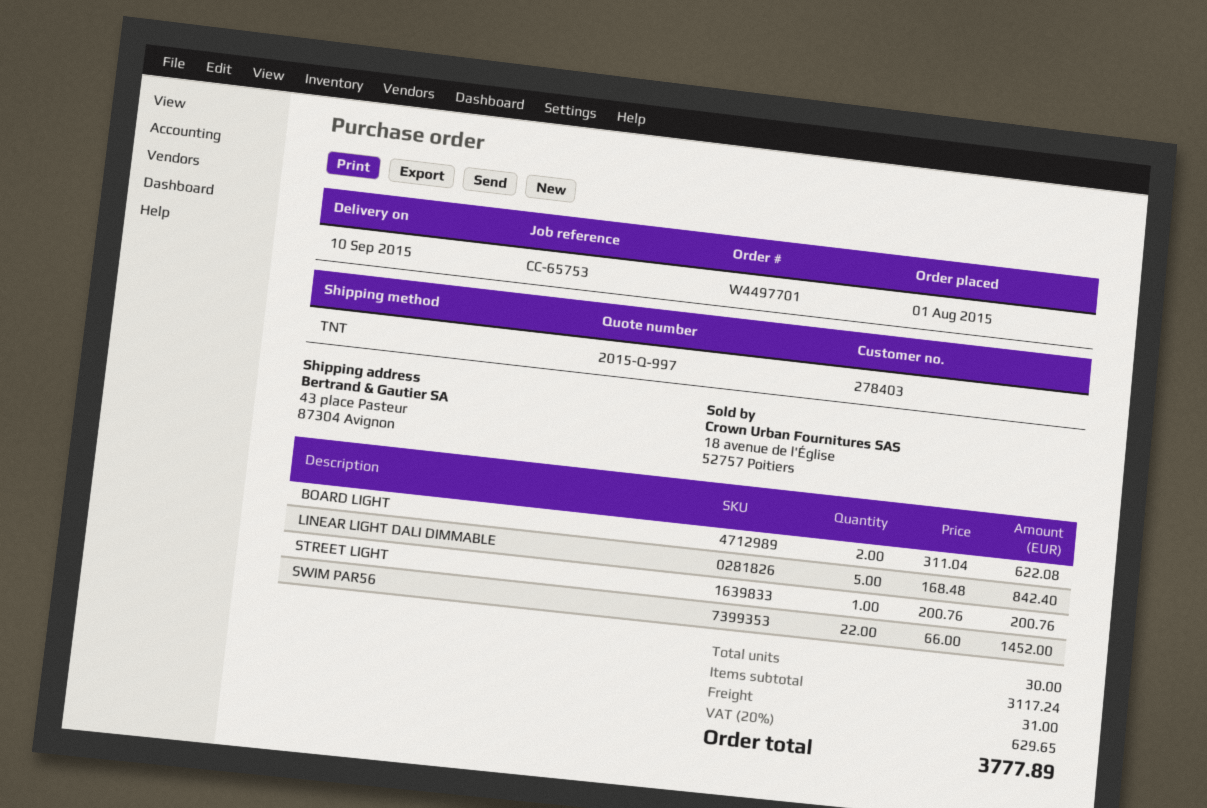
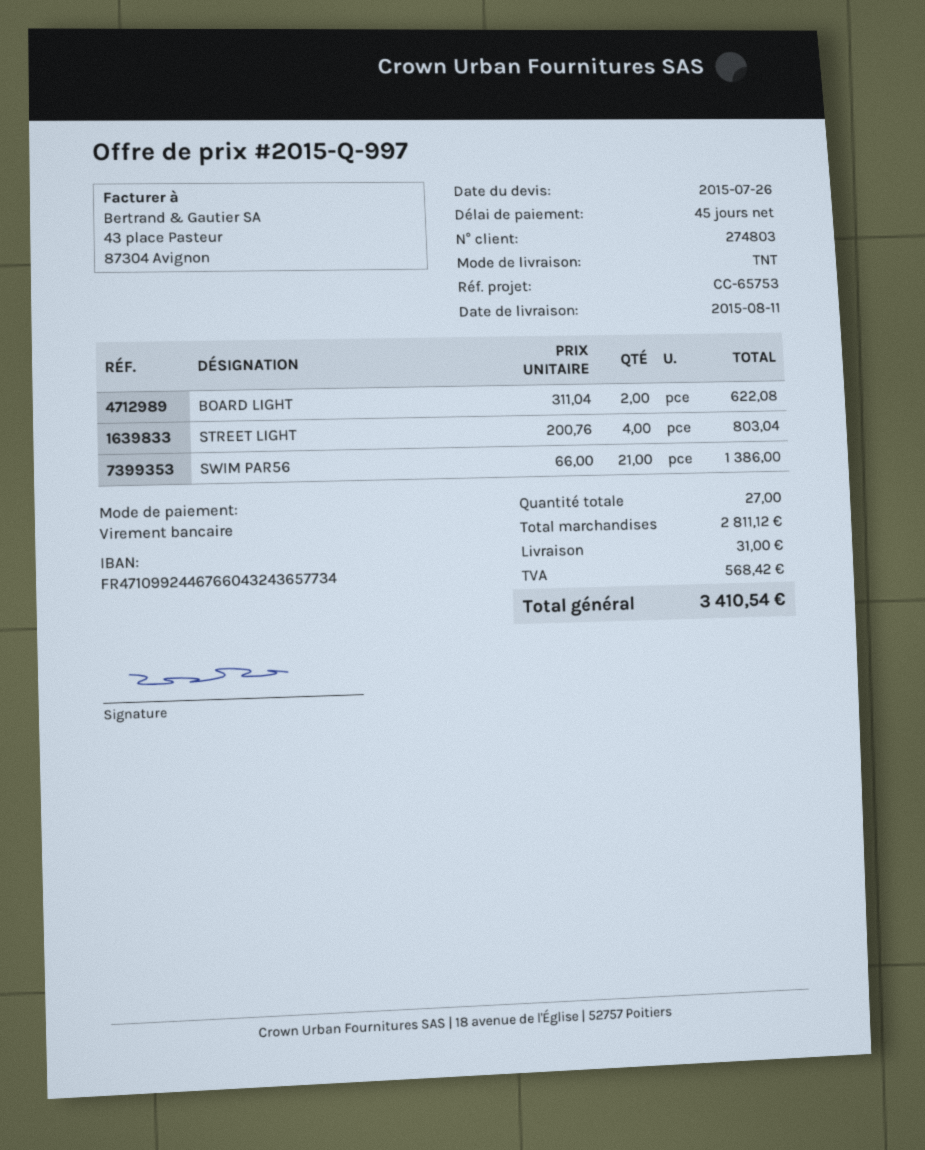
delivery date: 2015-09-10 -> 2015-08-11
customer number: 278403 -> 274803
LINEAR LIGHT DALI DIMMABLE: 5 x 168.48 = 842.40 -> none
STREET LIGHT: 1 x 200.76 = 200.76 -> 4 x 200.76 = 803.04
SWIM PAR56: 22 x 66.00 = 1452.00 -> 21 x 66.00 = 1386.00
total quantity: 30 -> 27
subtotal: 3117.24 -> 2811.12
tax: 629.65 -> 568.42
total: 3777.89 -> 3410.54

